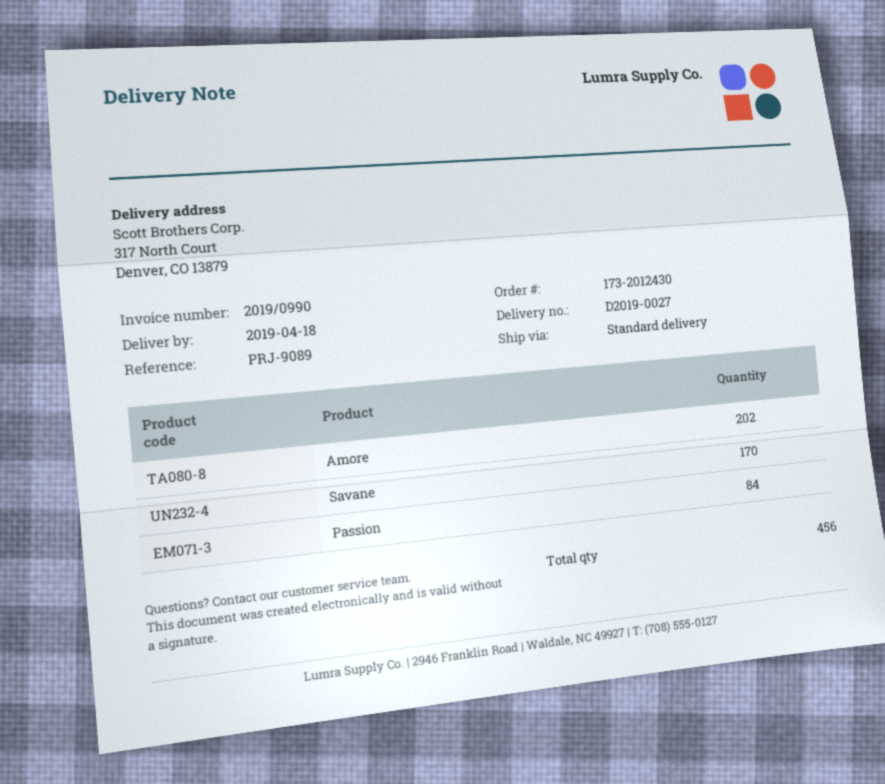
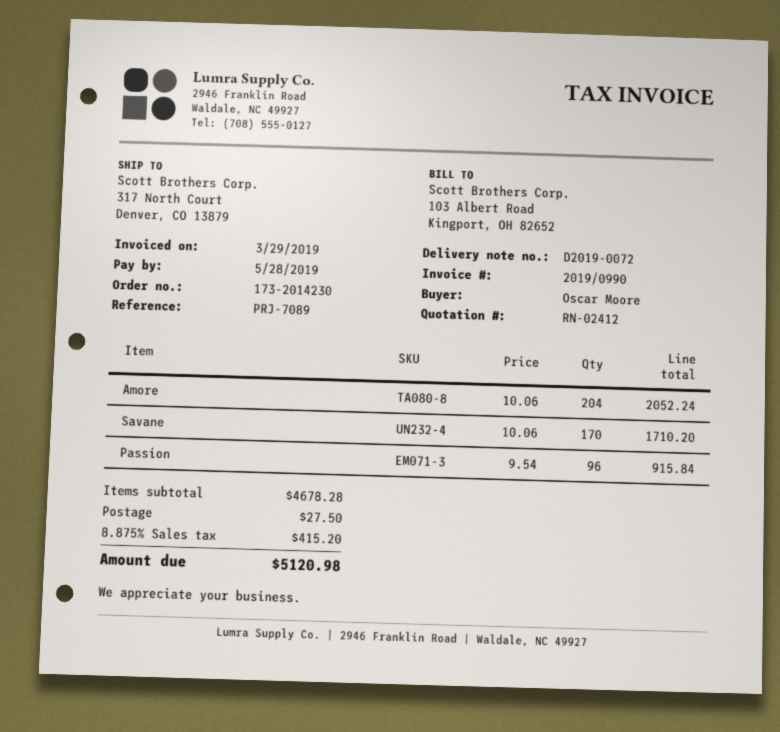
order number: 173-2012430 -> 173-2014230
delivery note number: D2019-0027 -> D2019-0072
reference: PRJ-9089 -> PRJ-7089
Amore: 202 -> 204
Passion: 84 -> 96

